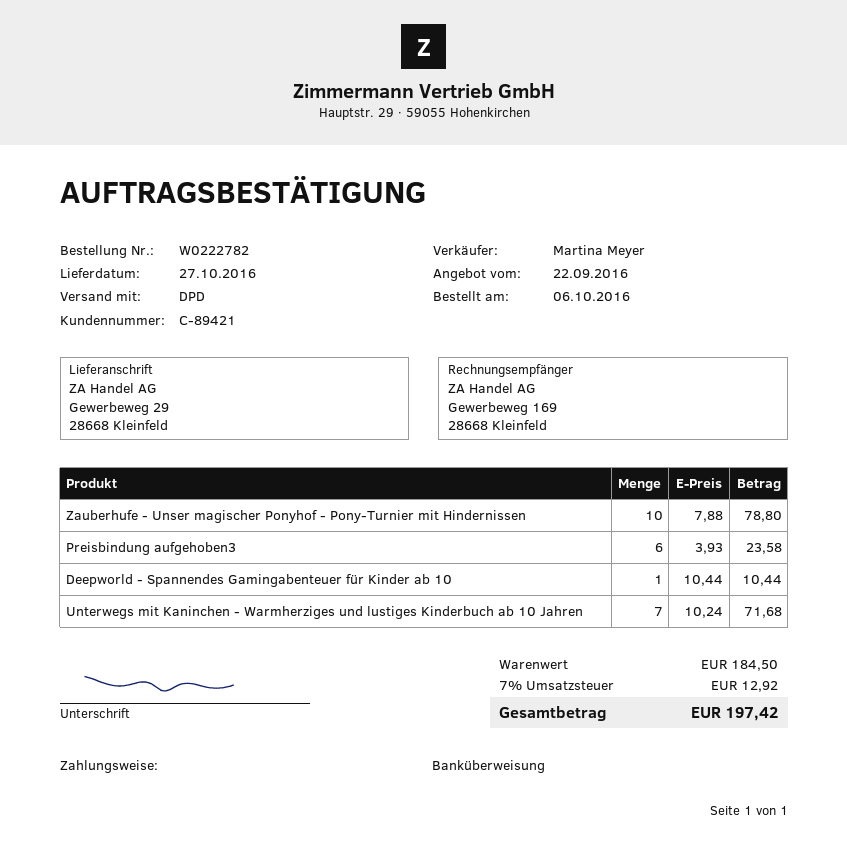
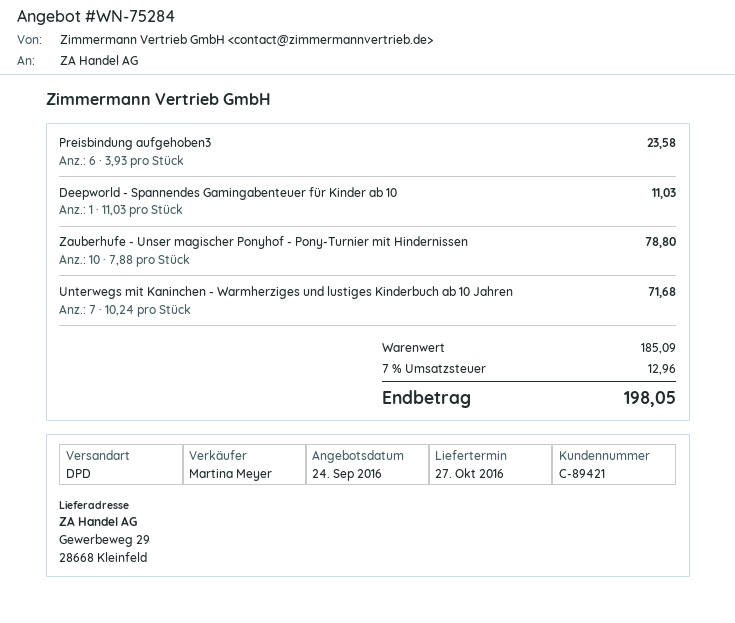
quote date: 2016-09-22 -> 2016-09-24
Deepworld - Spannendes Gamingabenteuer für Kinder ab 10: 1 x 10.44 = 10.44 -> 1 x 11.03 = 11.03
subtotal: 184.50 -> 185.09
tax: 7% = 12.92 -> 7% = 12.96
total: 197.42 -> 198.05

